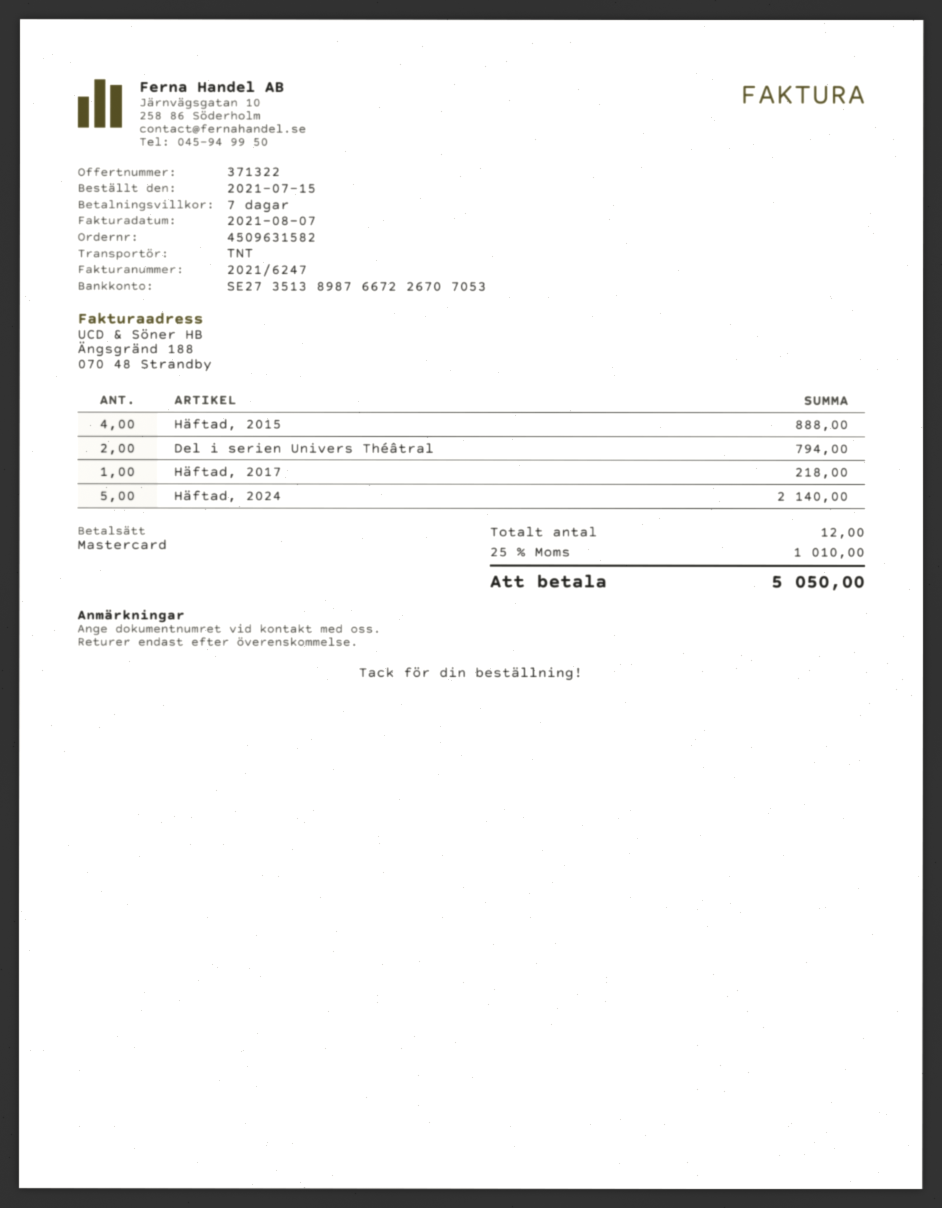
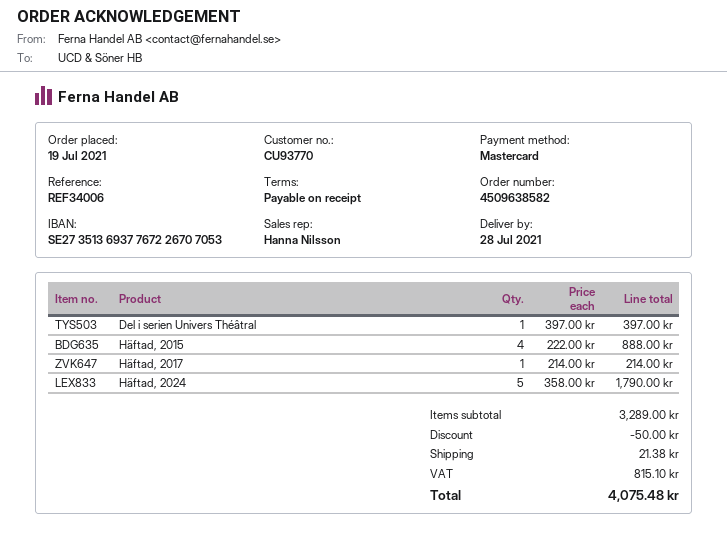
order number: 4509631582 -> 4509638582
order date: 2021-07-15 -> 2021-07-19
payment terms: 7 days -> on receipt
bank account: SE2735138987667226707053 -> SE2735136937767226707053
Del i serien Univers Théâtral: 2 for 794.00 -> 1 for 397.00
Häftad, 2017: 1 for 218.00 -> 1 for 214.00
Häftad, 2024: 5 for 2140.00 -> 5 for 1790.00
discount: none -> 50.00
shipping: none -> 21.38
tax: 1010.00 -> 815.10
total: 5050.00 -> 4075.48

